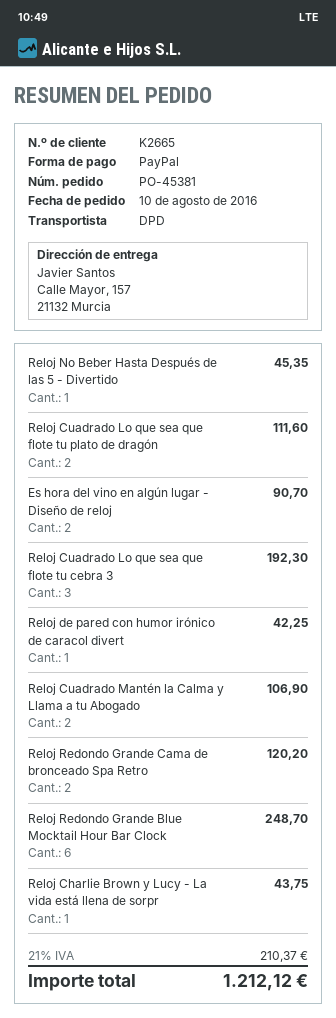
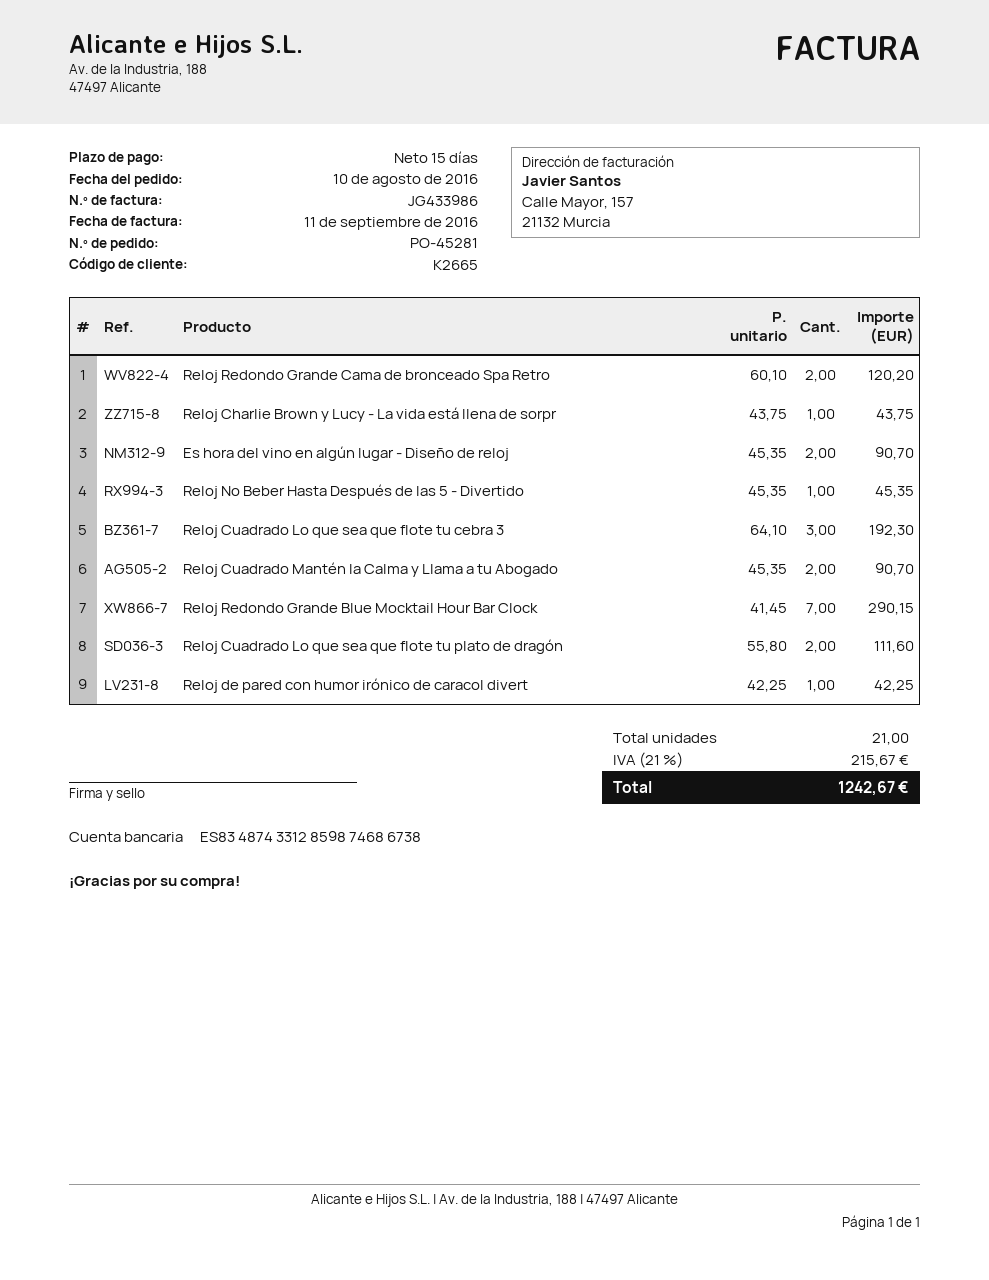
order number: PO-45381 -> PO-45281
Reloj Cuadrado Mantén la Calma y Llama a tu Abogado: 2 for 106.90 -> 2 for 90.70
Reloj Redondo Grande Blue Mocktail Hour Bar Clock: 6 for 248.70 -> 7 for 290.15
tax: 21% = 210.37 -> 21% = 215.67
total: 1212.12 -> 1242.67

